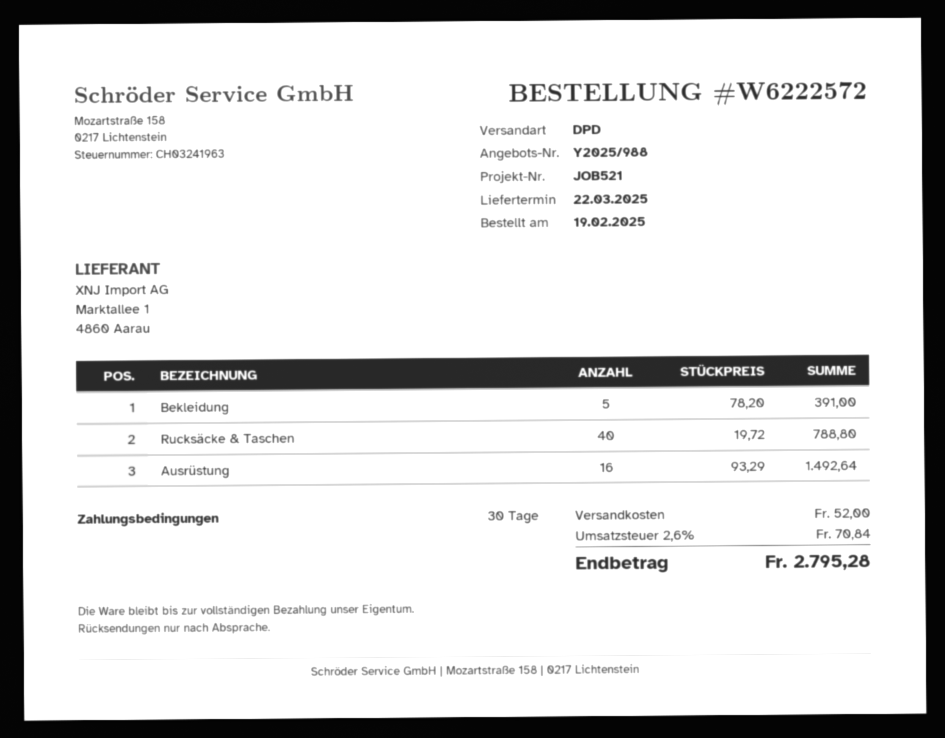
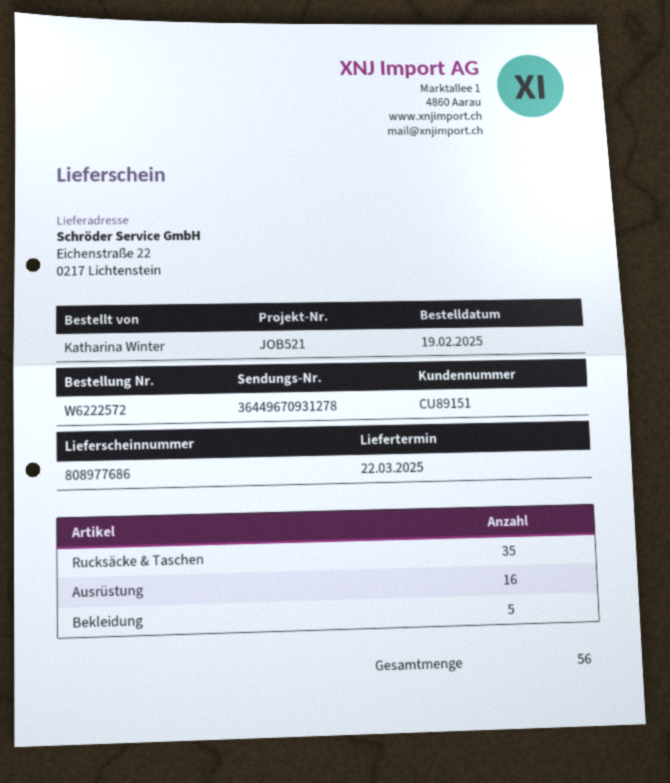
Rucksäcke & Taschen: 40 -> 35

